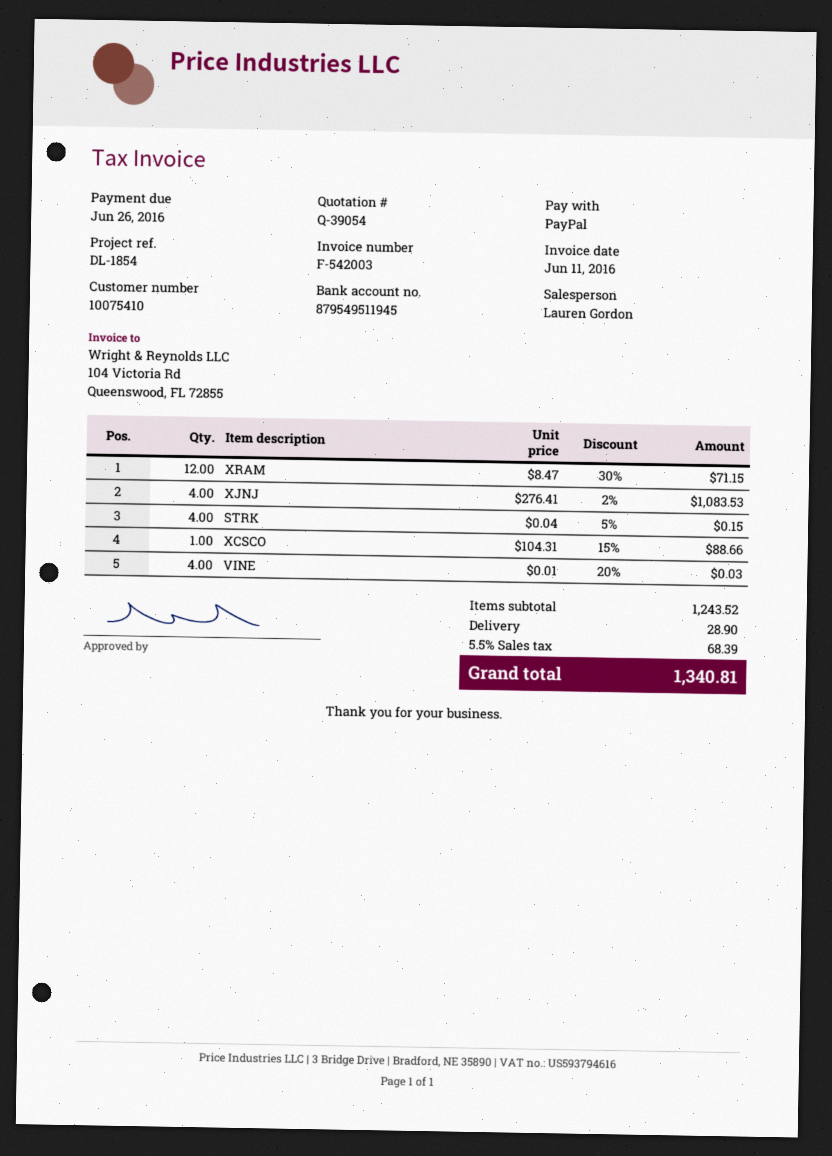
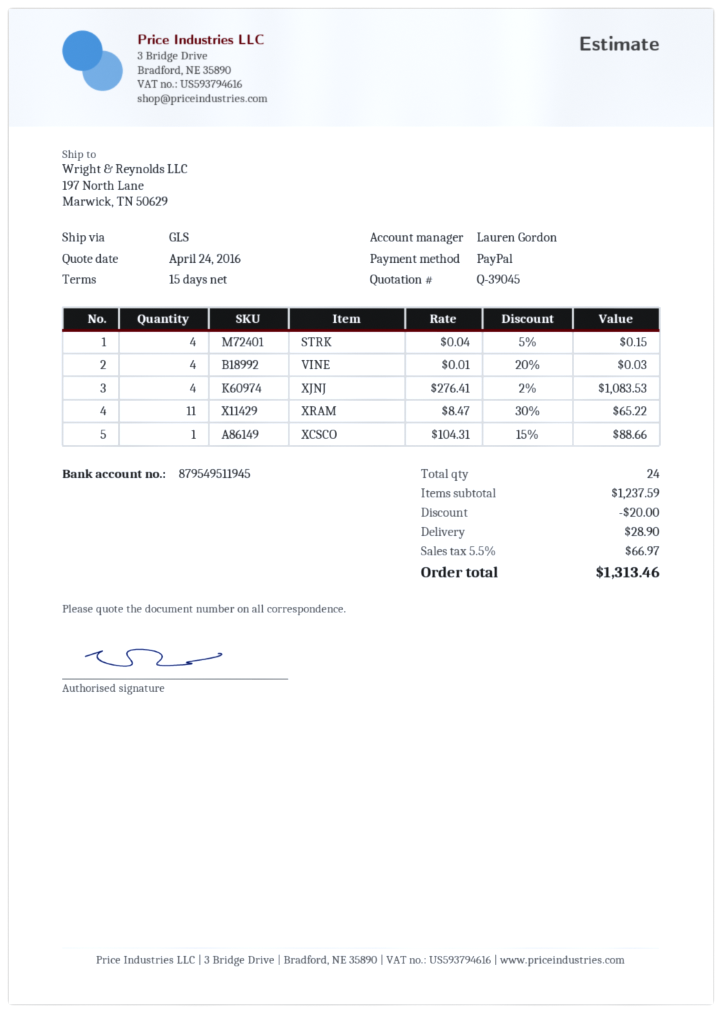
quote number: Q-39054 -> Q-39045
XRAM: 12 x 8.47 - 30% = 71.15 -> 11 x 8.47 - 30% = 65.22
subtotal: 1243.52 -> 1237.59
discount: none -> 20.00
tax: 5.5% = 68.39 -> 5.5% = 66.97
total: 1340.81 -> 1313.46

